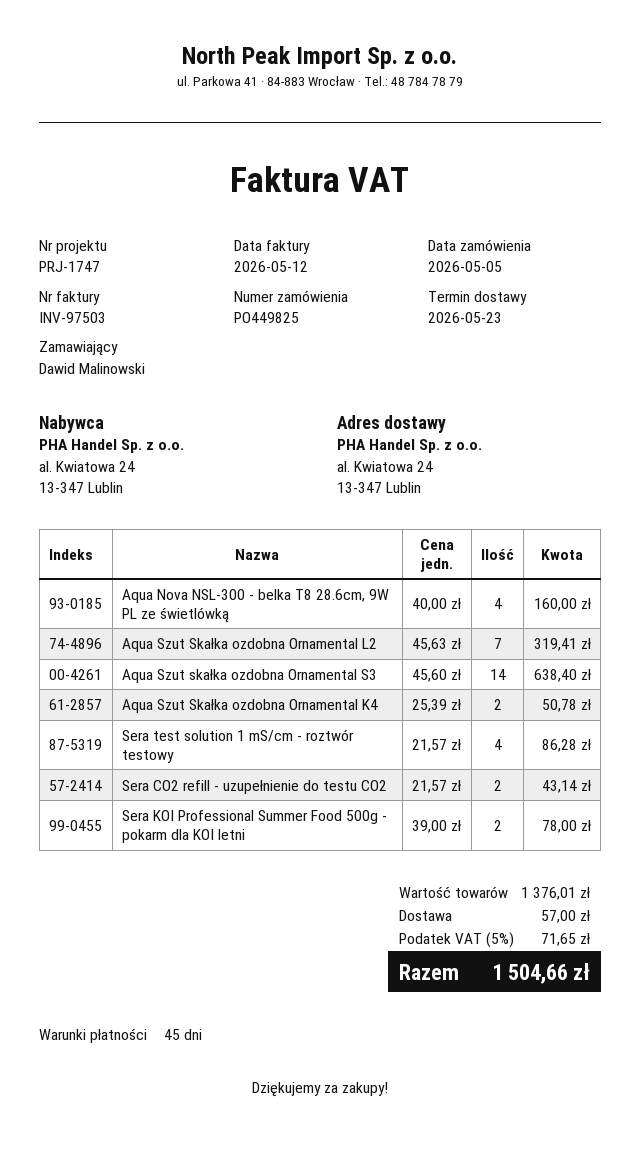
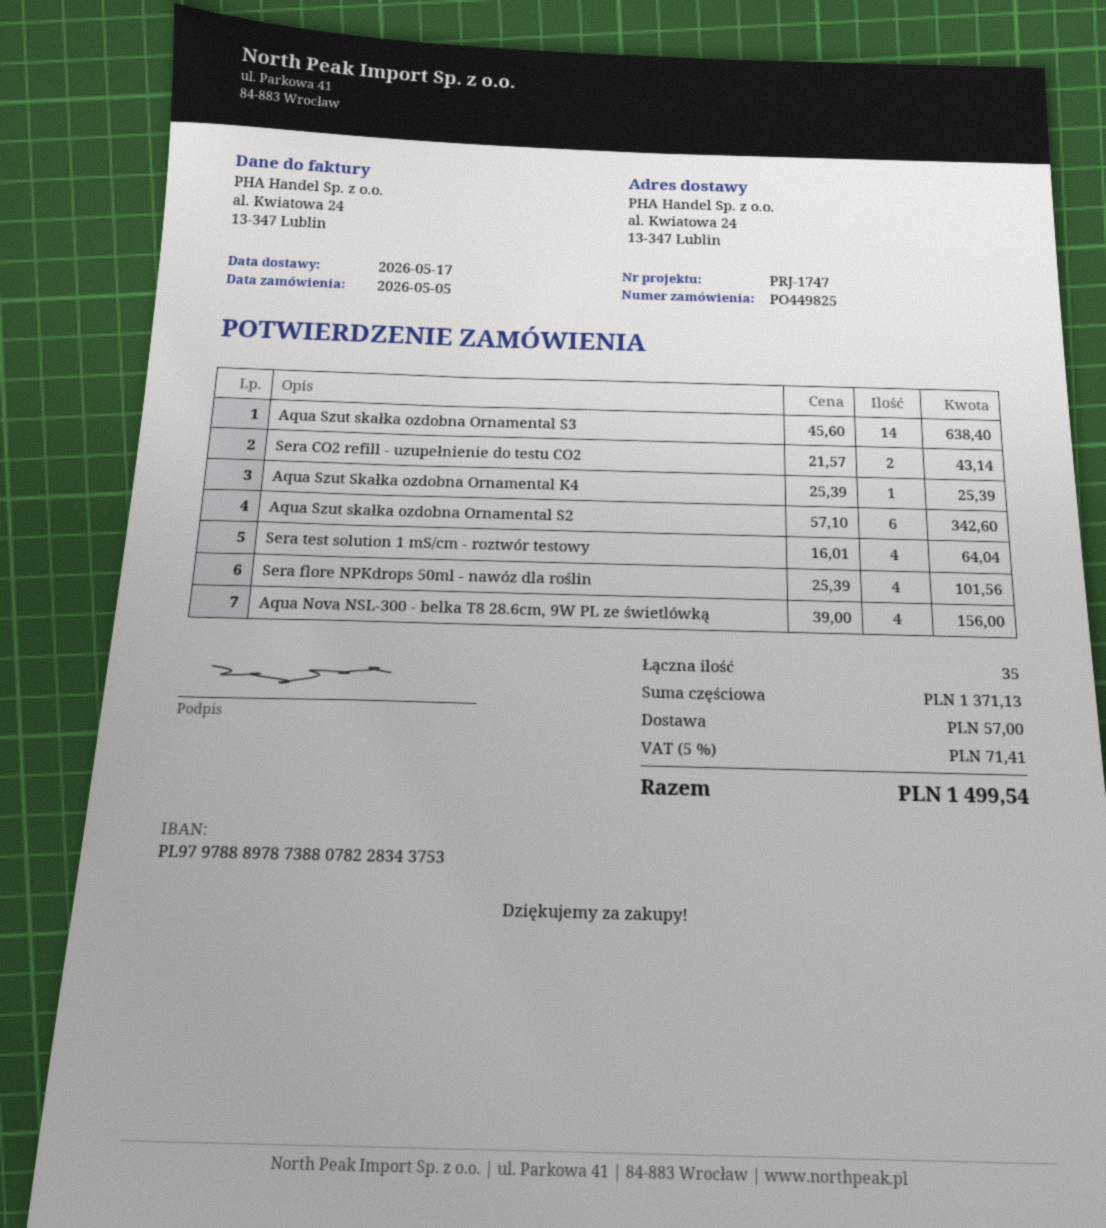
delivery date: 2026-05-23 -> 2026-05-17
Aqua Nova NSL-300 - belka T8 28.6cm, 9W PL ze świetlówką: 4 x 40.00 = 160.00 -> 4 x 39.00 = 156.00
Aqua Szut Skałka ozdobna Ornamental L2: 7 x 45.63 = 319.41 -> none
Aqua Szut Skałka ozdobna Ornamental K4: 2 x 25.39 = 50.78 -> 1 x 25.39 = 25.39
Sera test solution 1 mS/cm - roztwór testowy: 4 x 21.57 = 86.28 -> 4 x 16.01 = 64.04
Sera KOI Professional Summer Food 500g - pokarm dla KOI letni: 2 x 39.00 = 78.00 -> none
Aqua Szut skałka ozdobna Ornamental S2: none -> 6 x 57.10 = 342.60
Sera flore NPKdrops 50ml - nawóz dla roślin: none -> 4 x 25.39 = 101.56
subtotal: 1376.01 -> 1371.13
tax: 5% = 71.65 -> 5% = 71.41
total: 1504.66 -> 1499.54

